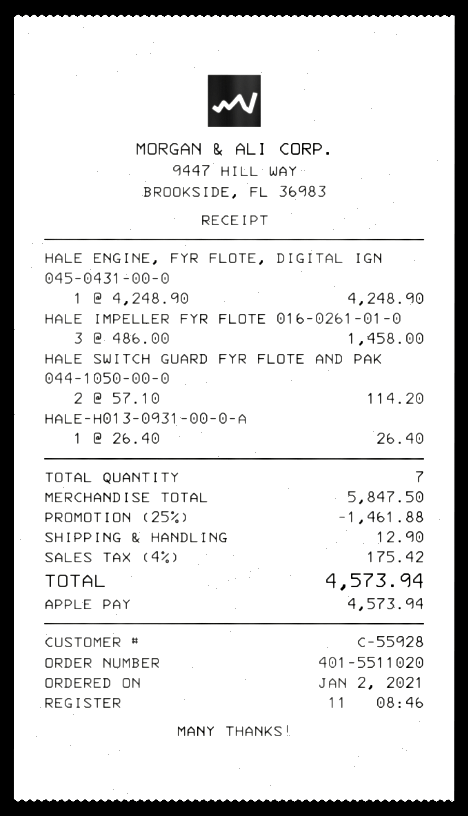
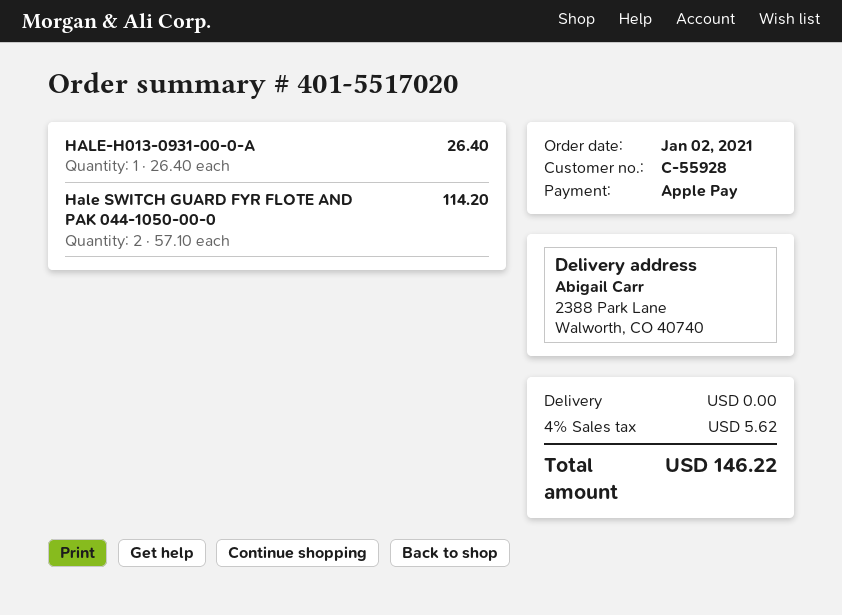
order number: 401-5511020 -> 401-5517020
HALE ENGINE, FYR FLOTE, DIGITAL IGN 045-0431-00-0: 1 x 4248.90 = 4248.90 -> none
HALE IMPELLER FYR FLOTE 016-0261-01-0: 3 x 486.00 = 1458.00 -> none
discount: 25% = 1461.88 -> none
shipping: 12.90 -> 0.00
tax: 4% = 175.42 -> 4% = 5.62
total: 4573.94 -> 146.22

